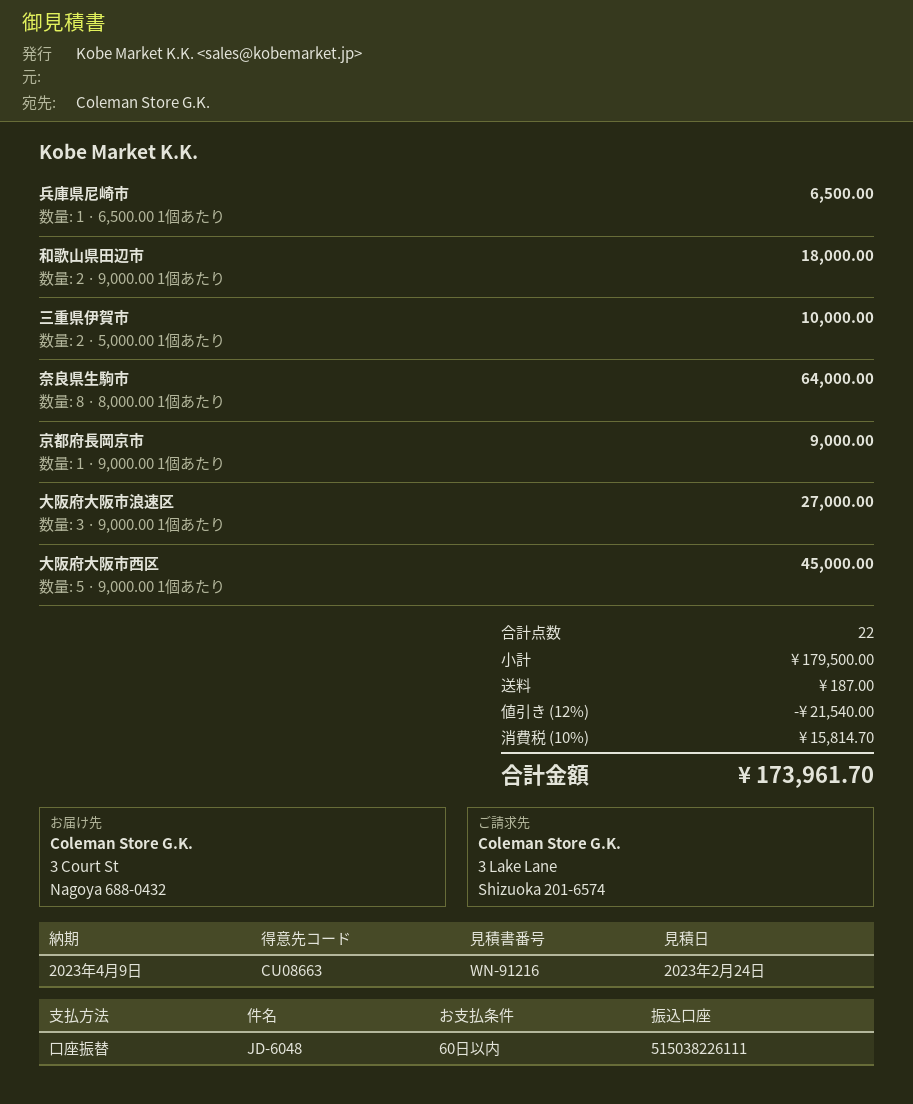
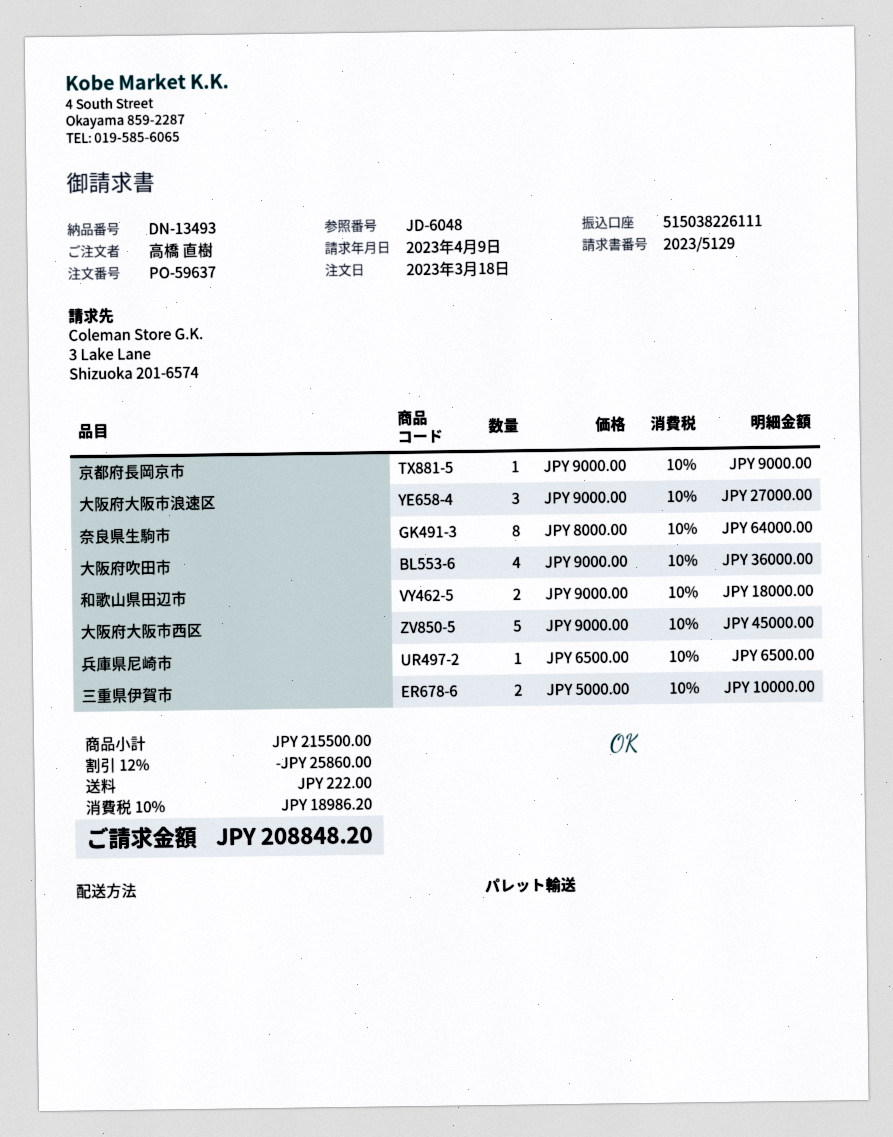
大阪府吹田市: none -> 4 x 9000.00 = 36000.00
subtotal: 179500.00 -> 215500.00
discount: 12% = 21540.00 -> 12% = 25860.00
shipping: 187.00 -> 222.00
tax: 10% = 15814.70 -> 10% = 18986.20
total: 173961.70 -> 208848.20

